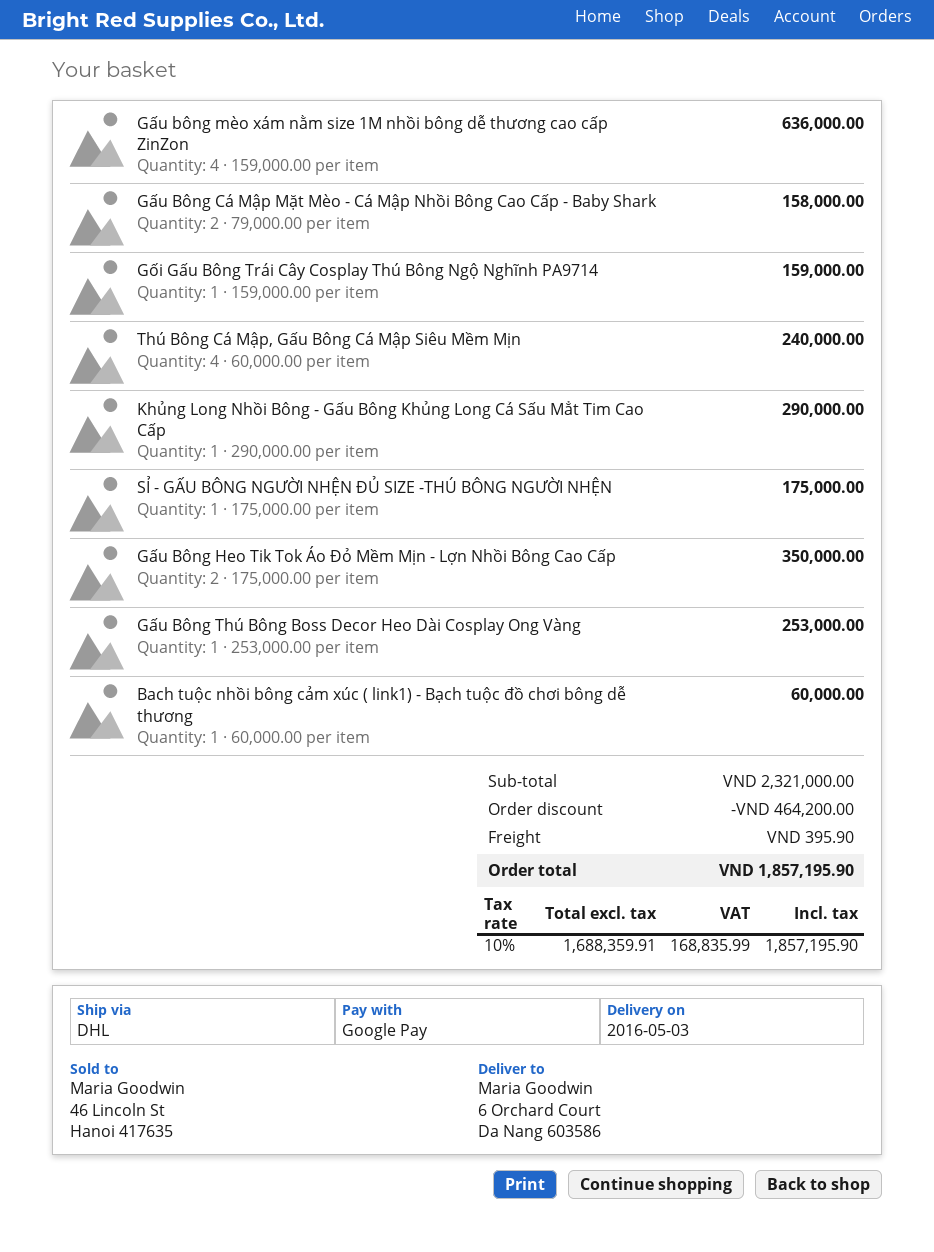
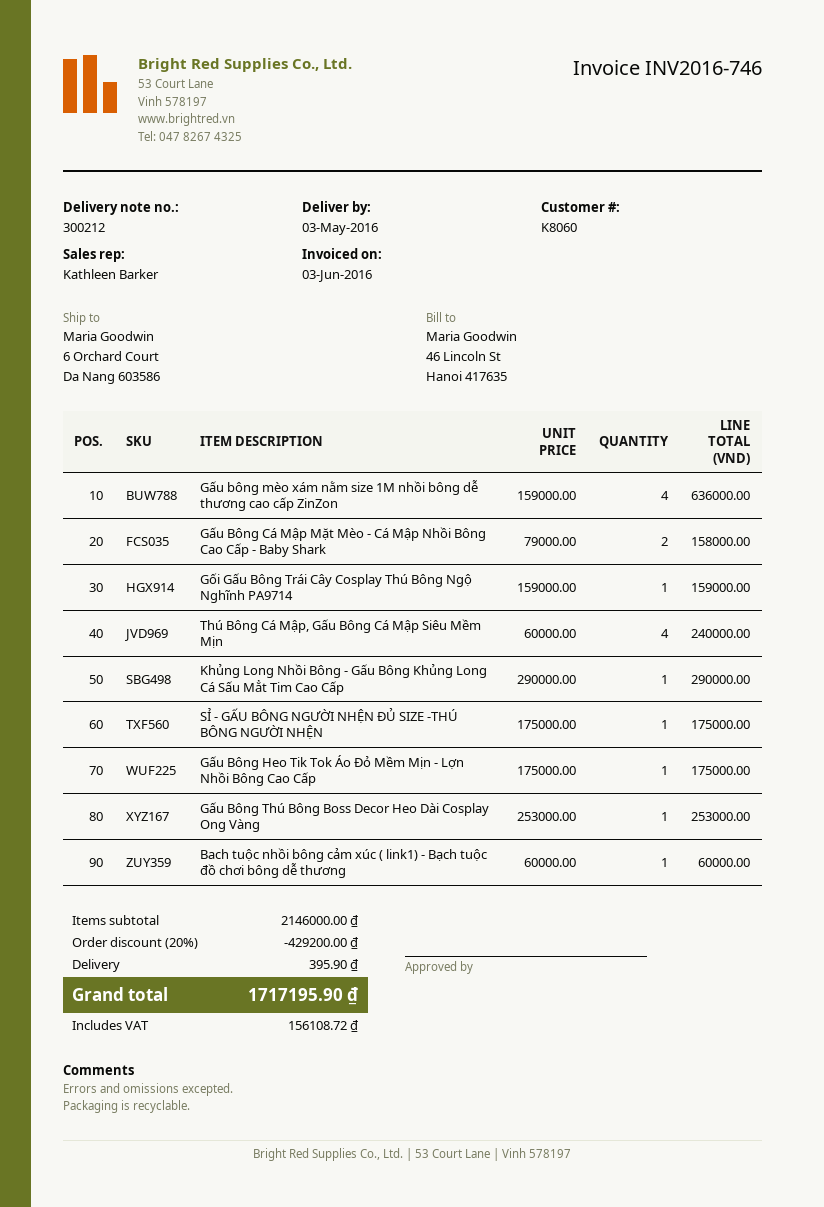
Gấu Bông Heo Tik Tok Áo Đỏ Mềm Mịn - Lợn Nhồi Bông Cao Cấp: 2 x 175000.00 = 350000.00 -> 1 x 175000.00 = 175000.00
subtotal: 2321000.00 -> 2146000.00
discount: 464200.00 -> 429200.00
tax: 168835.99 -> 156108.72
total: 1857195.90 -> 1717195.90

